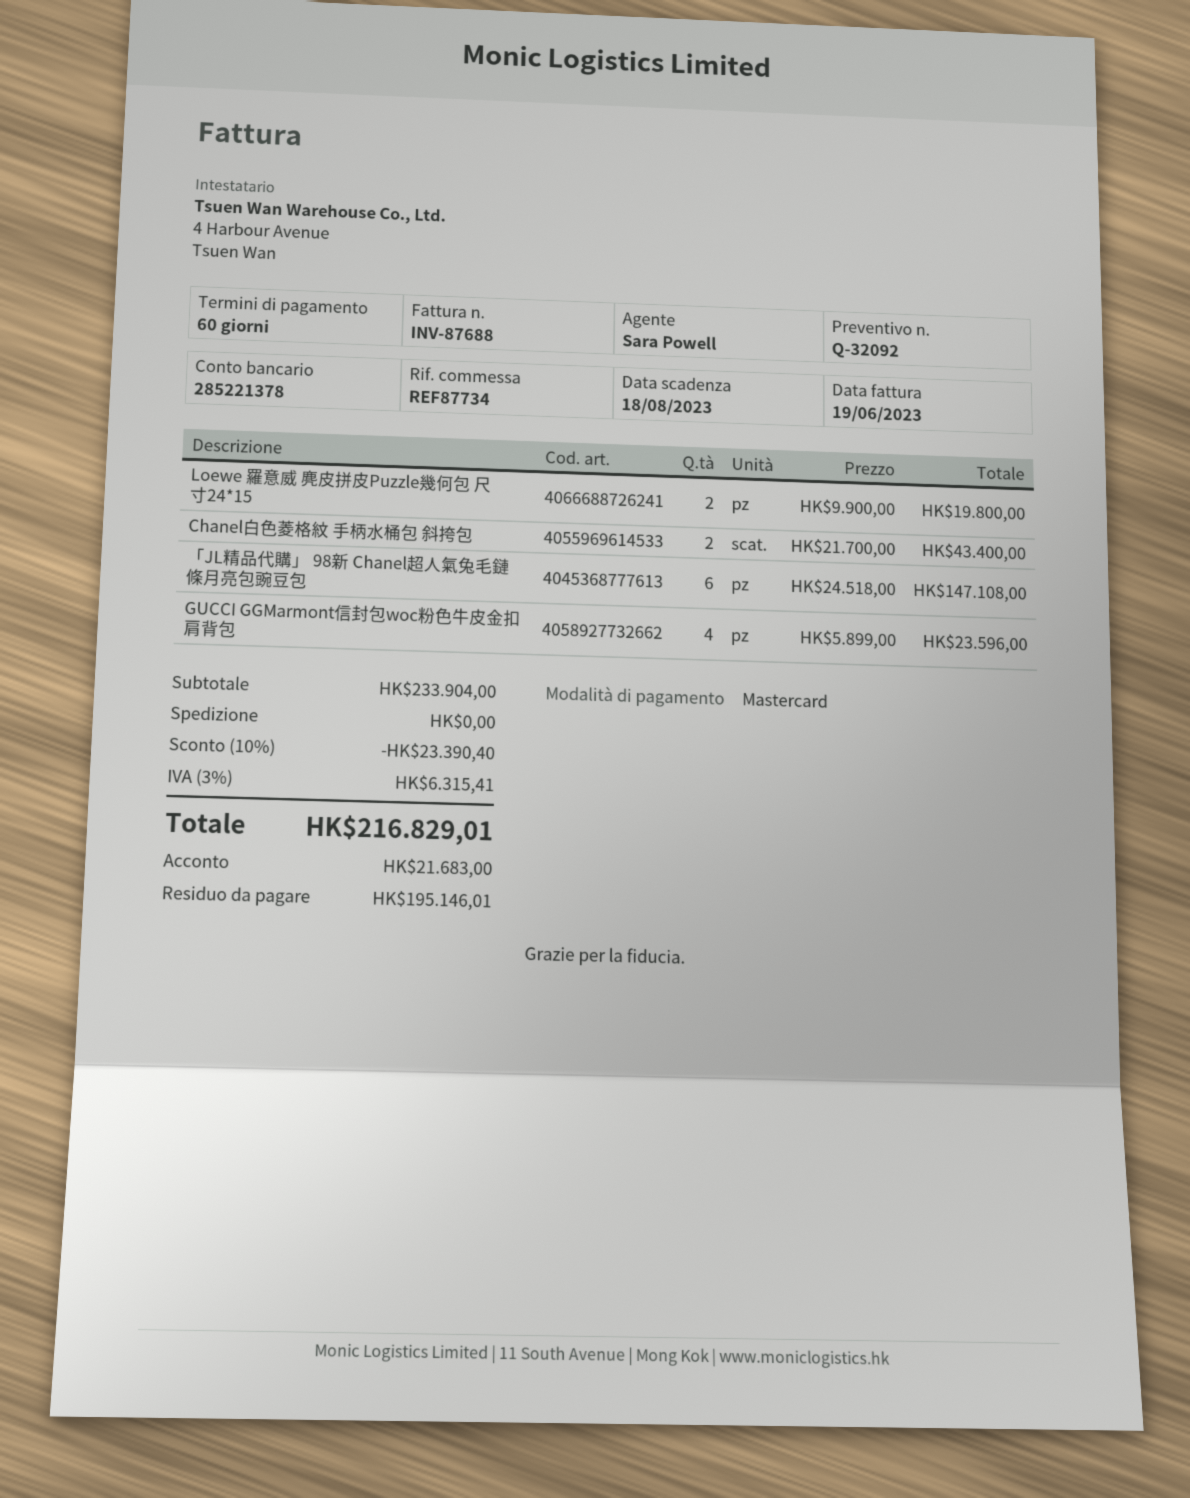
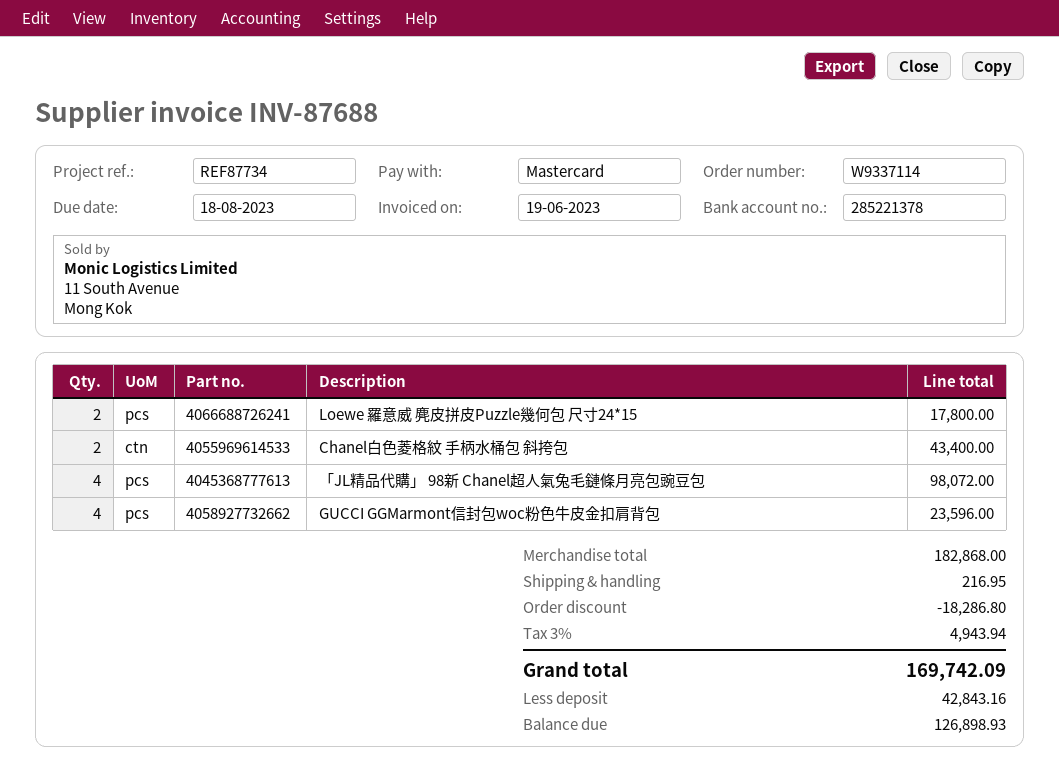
Loewe 羅意威 麂皮拼皮Puzzle幾何包 尺寸24*15: 2 for 19800.00 -> 2 for 17800.00
「JL精品代購」 98新 Chanel超人氣兔毛鏈條月亮包豌豆包: 6 for 147108.00 -> 4 for 98072.00
subtotal: 233904.00 -> 182868.00
discount: 23390.40 -> 18286.80
shipping: 0.00 -> 216.95
tax: 3% = 6315.41 -> 3% = 4943.94
total: 216829.01 -> 169742.09
deposit: 21683.00 -> 42843.16
balance: 195146.01 -> 126898.93

